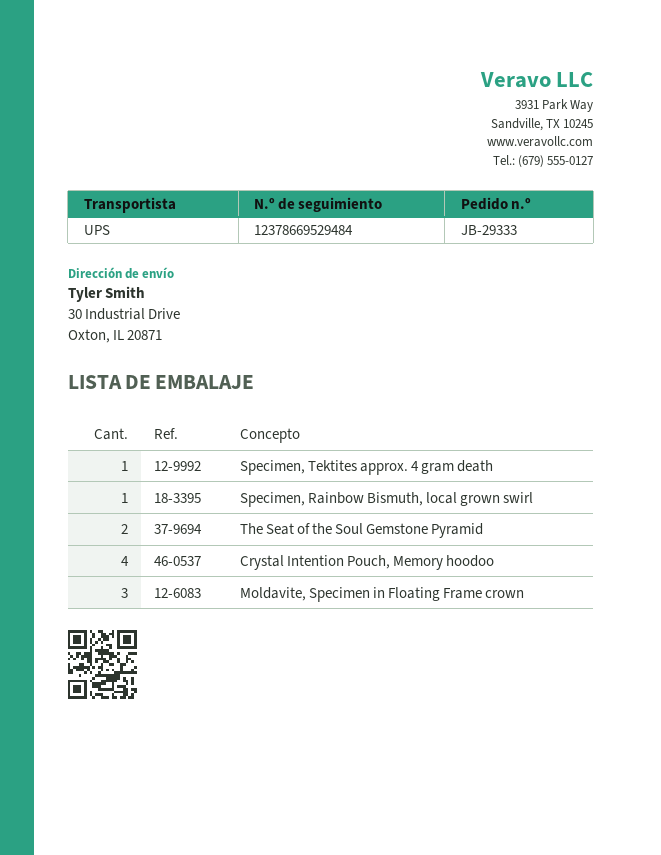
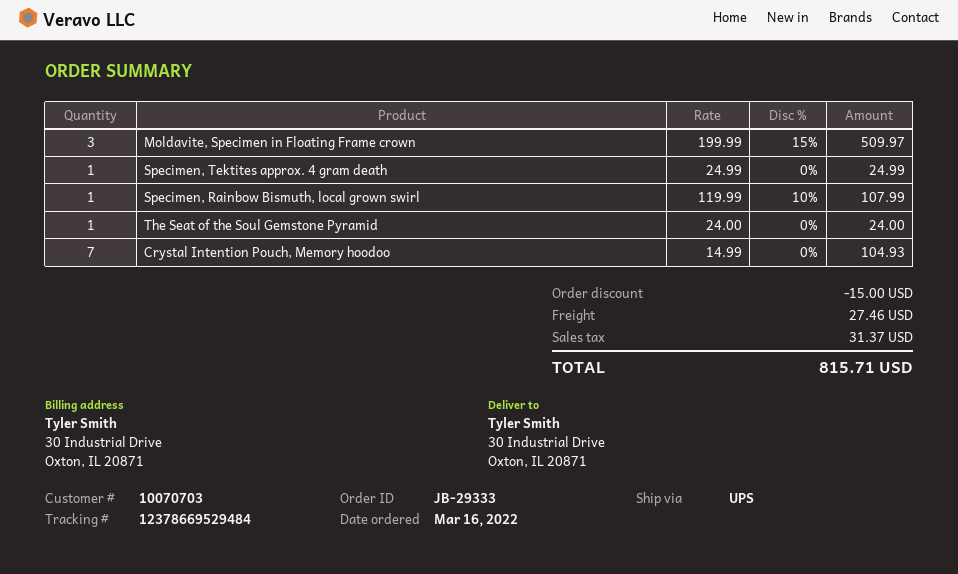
The Seat of the Soul Gemstone Pyramid: 2 -> 1
Crystal Intention Pouch, Memory hoodoo: 4 -> 7

